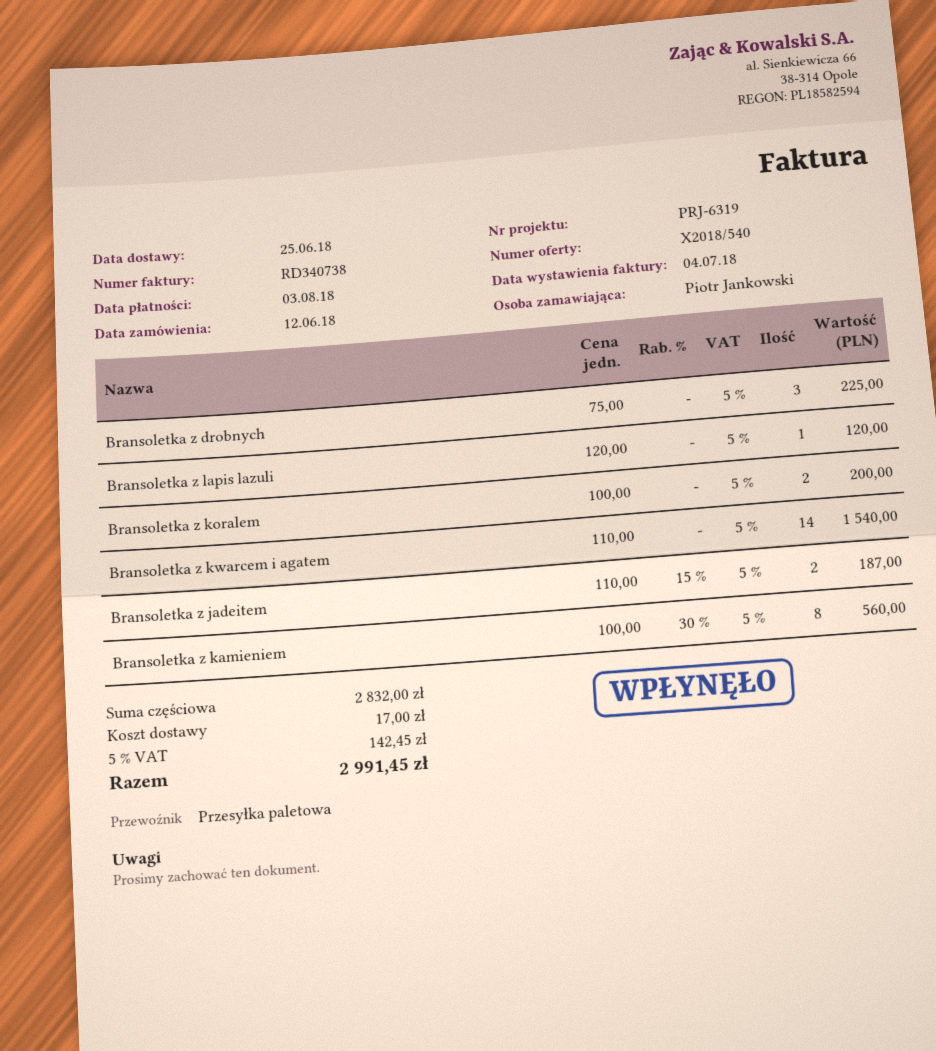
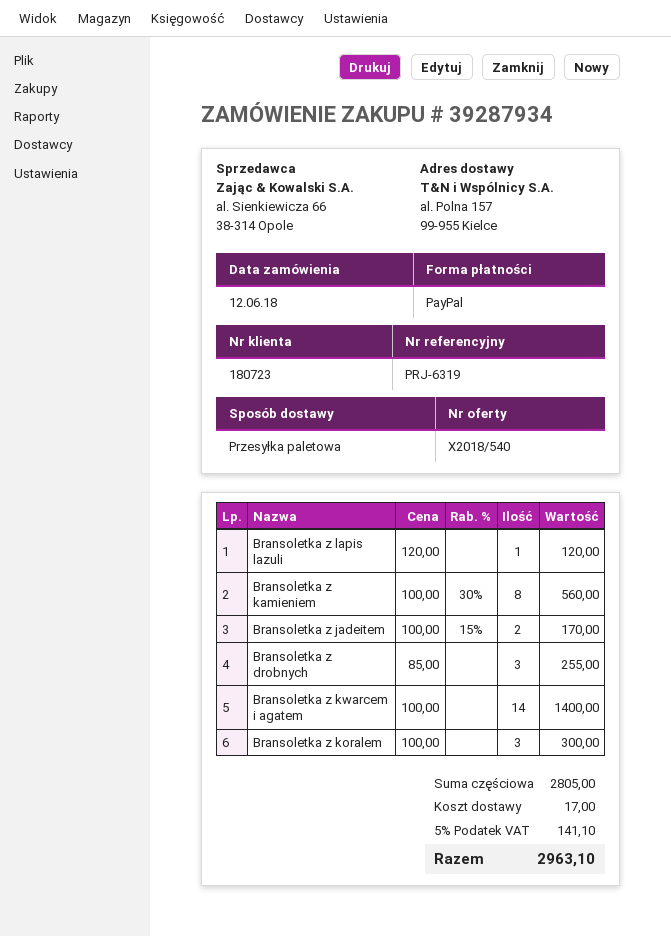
Bransoletka z drobnych: 3 x 75.00 = 225.00 -> 3 x 85.00 = 255.00
Bransoletka z koralem: 2 x 100.00 = 200.00 -> 3 x 100.00 = 300.00
Bransoletka z kwarcem i agatem: 14 x 110.00 = 1540.00 -> 14 x 100.00 = 1400.00
Bransoletka z jadeitem: 2 x 110.00 - 15% = 187.00 -> 2 x 100.00 - 15% = 170.00
subtotal: 2832.00 -> 2805.00
tax: 5% = 142.45 -> 5% = 141.10
total: 2991.45 -> 2963.10

